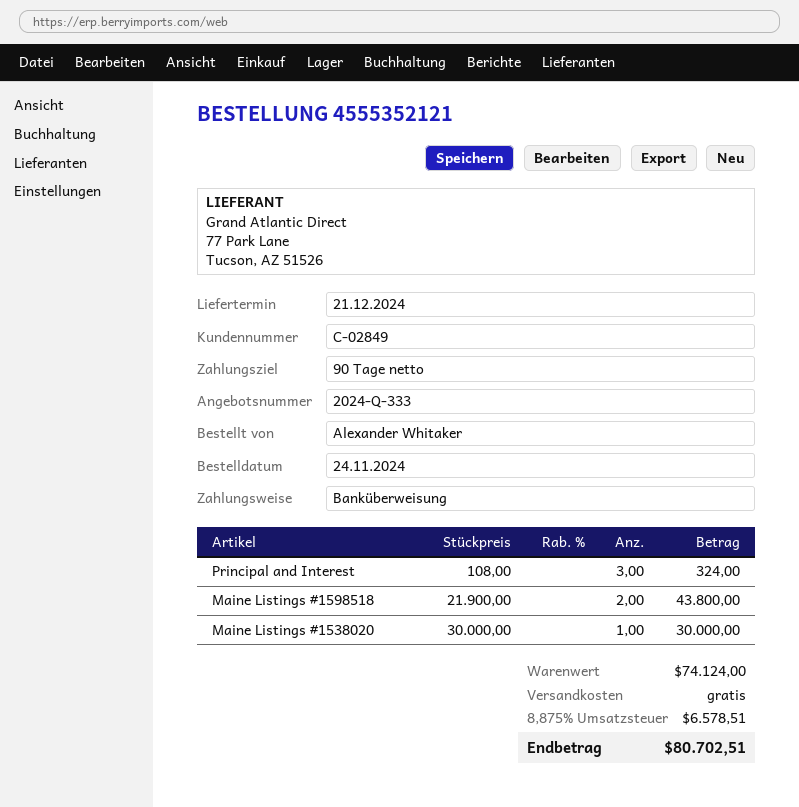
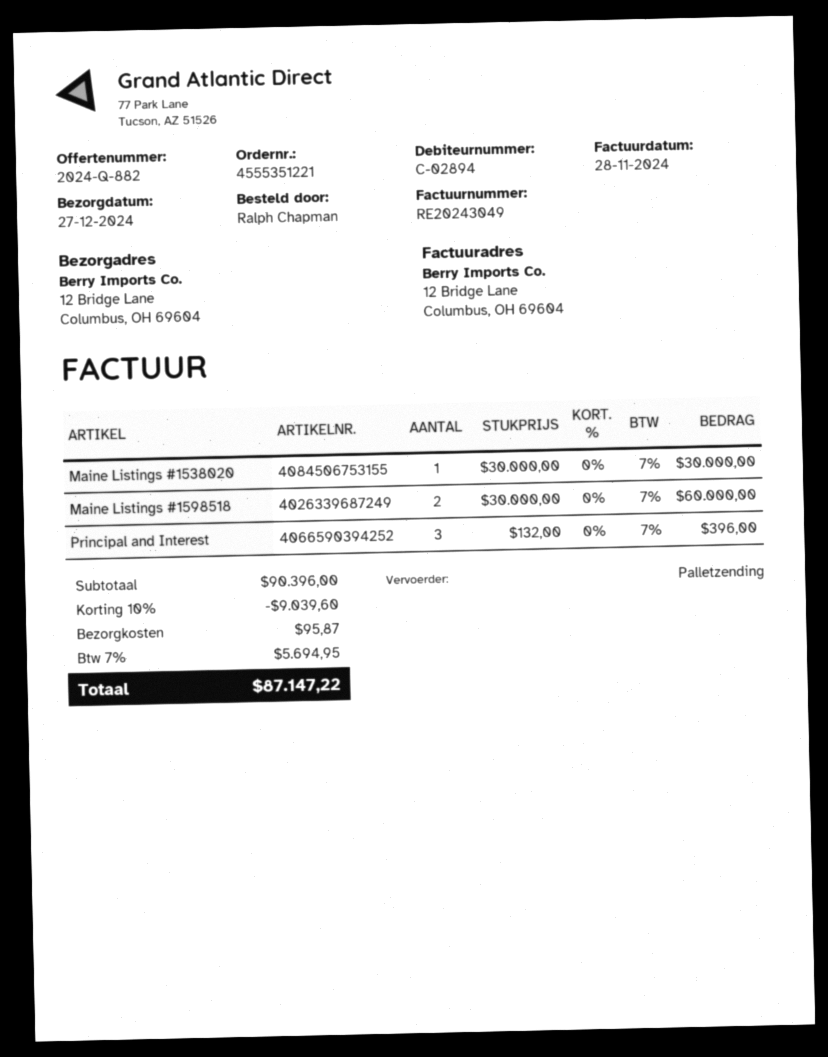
quote number: 2024-Q-333 -> 2024-Q-882
order number: 4555352121 -> 4555351221
delivery date: 2024-12-21 -> 2024-12-27
customer number: C-02849 -> C-02894
ordered by: Alexander Whitaker -> Ralph Chapman
Principal and Interest: 3 x 108.00 = 324.00 -> 3 x 132.00 = 396.00
Maine Listings #1598518: 2 x 21900.00 = 43800.00 -> 2 x 30000.00 = 60000.00
subtotal: 74124.00 -> 90396.00
discount: none -> 10% = 9039.60
shipping: 0.00 -> 95.87
tax: 8.875% = 6578.51 -> 7% = 5694.95
total: 80702.51 -> 87147.22

